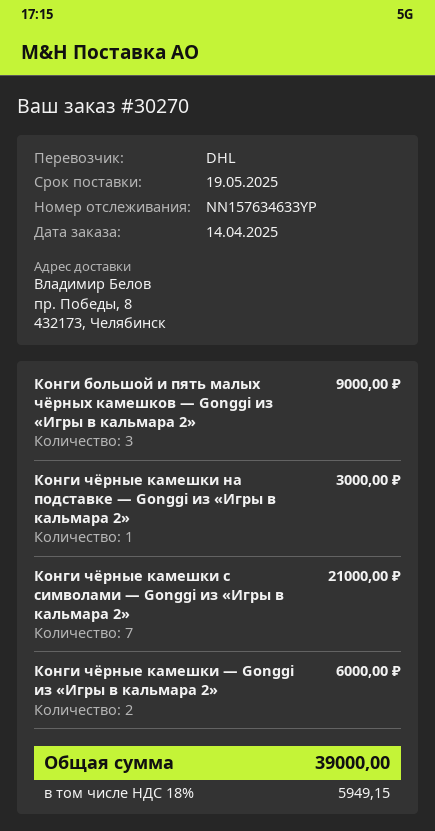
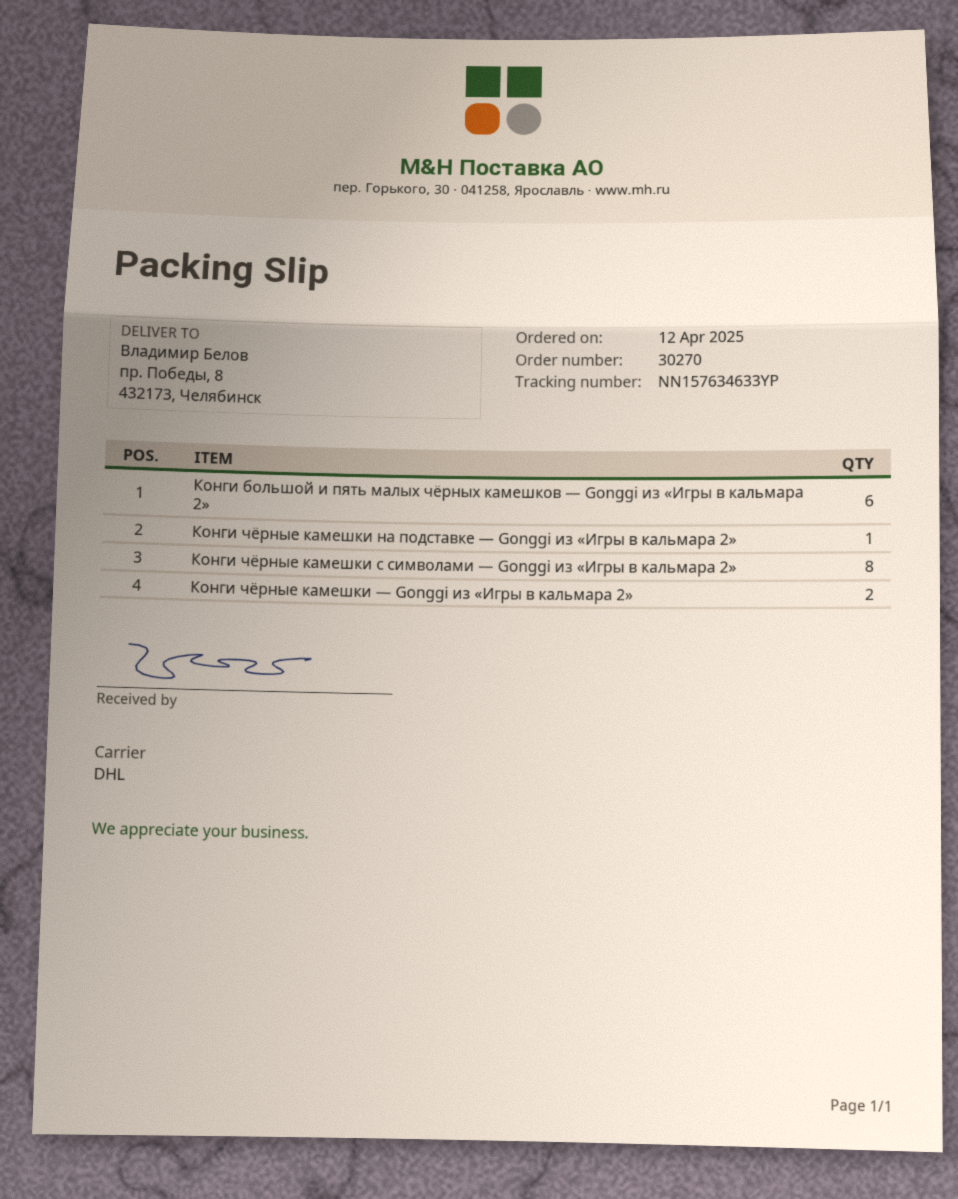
order date: 2025-04-14 -> 2025-04-12
Конги большой и пять малых чёрных камешков — Gonggi из «Игры в кальмара 2»: 3 -> 6
Конги чёрные камешки с символами — Gonggi из «Игры в кальмара 2»: 7 -> 8

